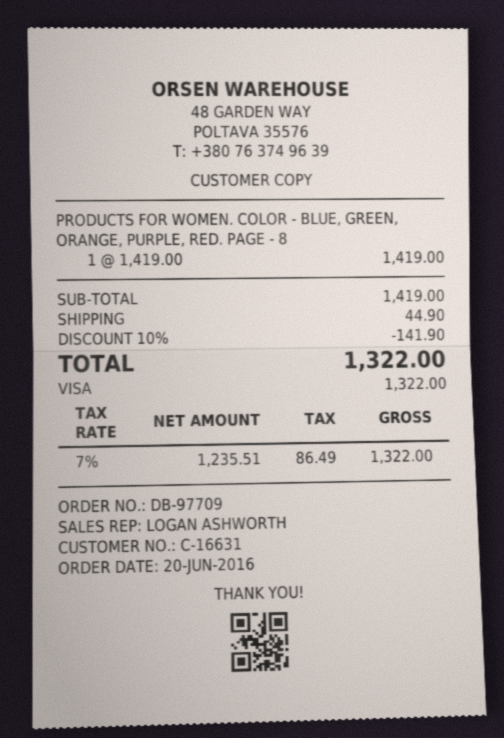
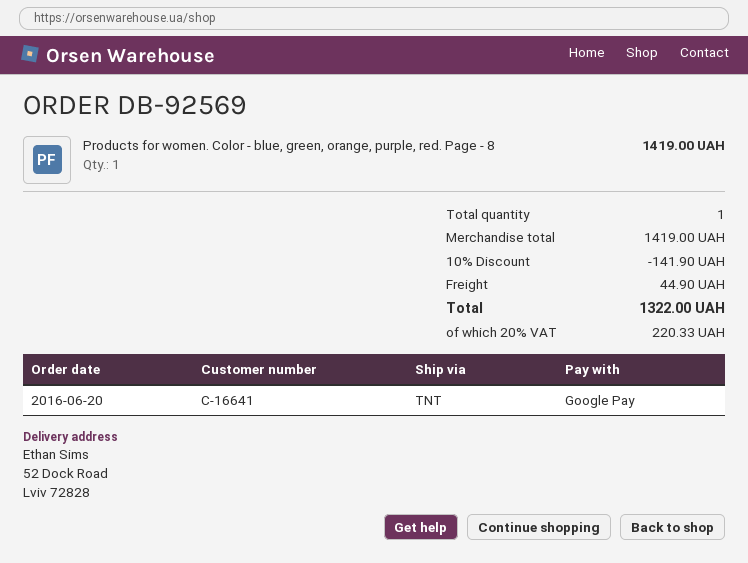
order number: DB-97709 -> DB-92569
customer number: C-16631 -> C-16641
payment method: Visa -> Google Pay
tax: 7% = 86.49 -> 20% = 220.33

